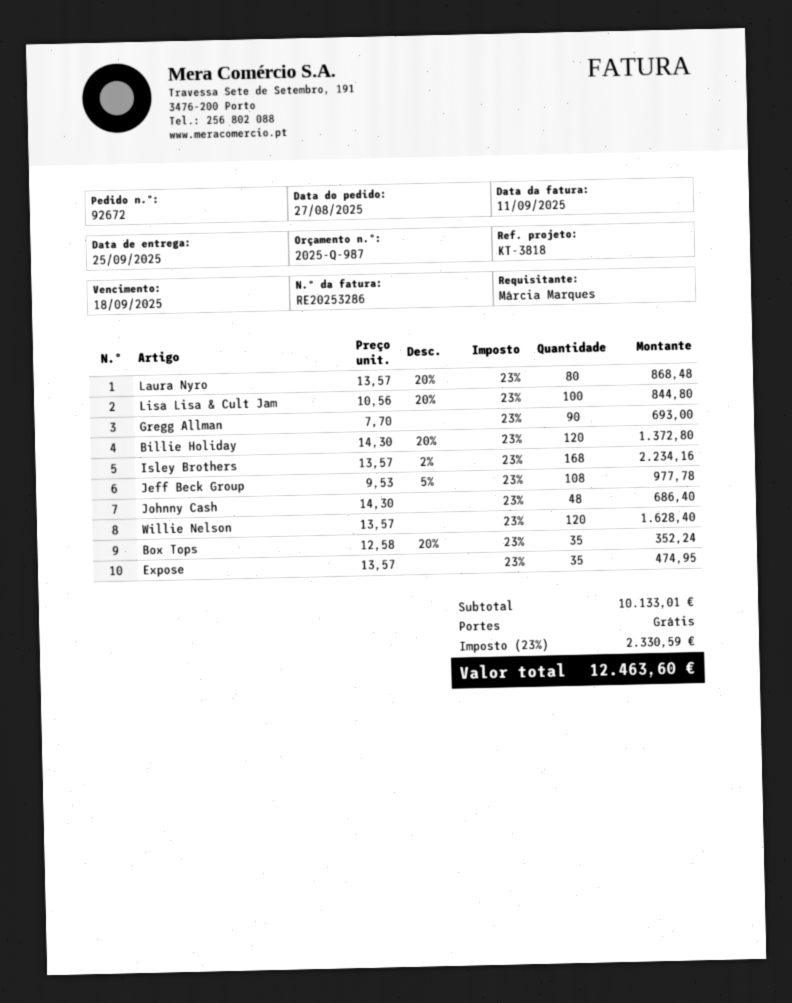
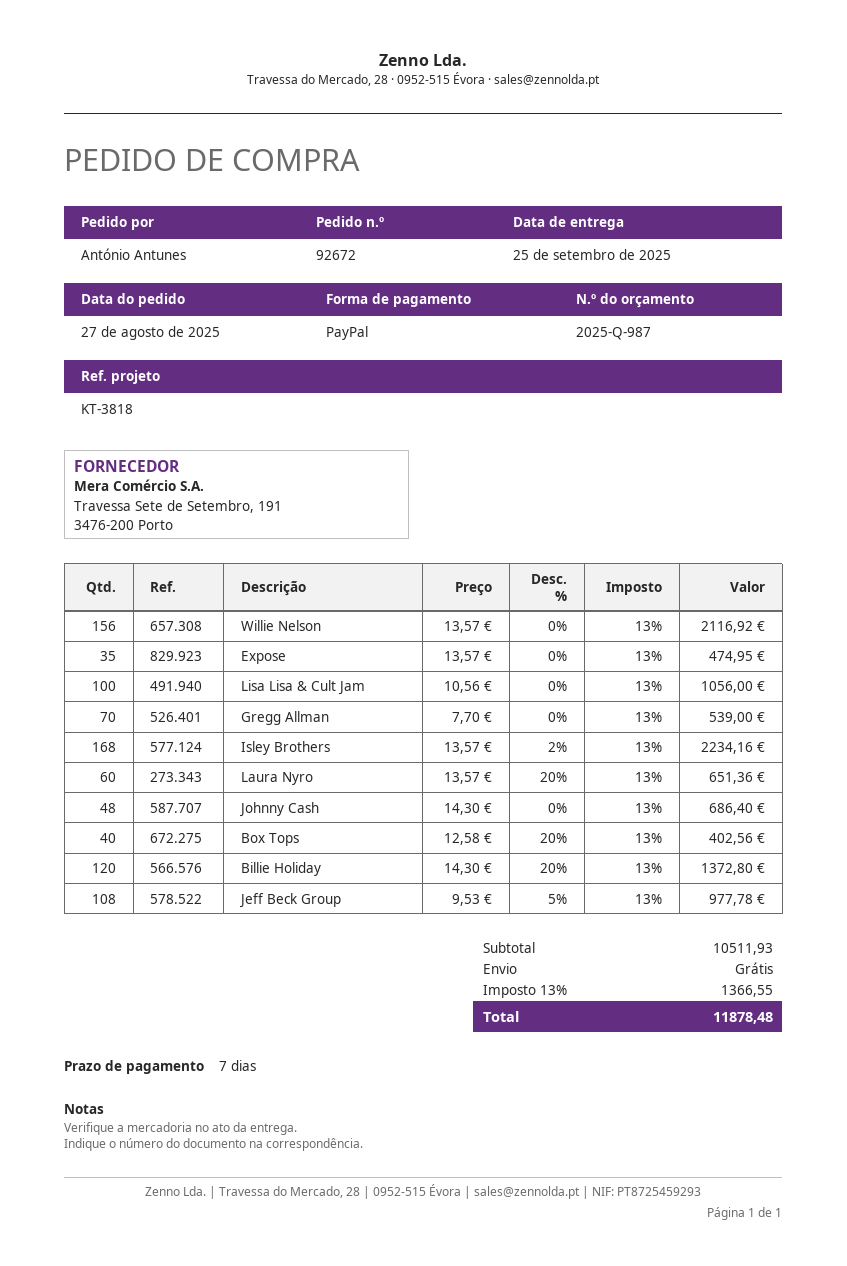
ordered by: Márcia Marques -> António Antunes
Laura Nyro: 80 x 13.57 - 20% = 868.48 -> 60 x 13.57 - 20% = 651.36
Lisa Lisa & Cult Jam: 100 x 10.56 - 20% = 844.80 -> 100 x 10.56 = 1056.00
Gregg Allman: 90 x 7.70 = 693.00 -> 70 x 7.70 = 539.00
Willie Nelson: 120 x 13.57 = 1628.40 -> 156 x 13.57 = 2116.92
Box Tops: 35 x 12.58 - 20% = 352.24 -> 40 x 12.58 - 20% = 402.56
subtotal: 10133.01 -> 10511.93
tax: 23% = 2330.59 -> 13% = 1366.55
total: 12463.60 -> 11878.48

